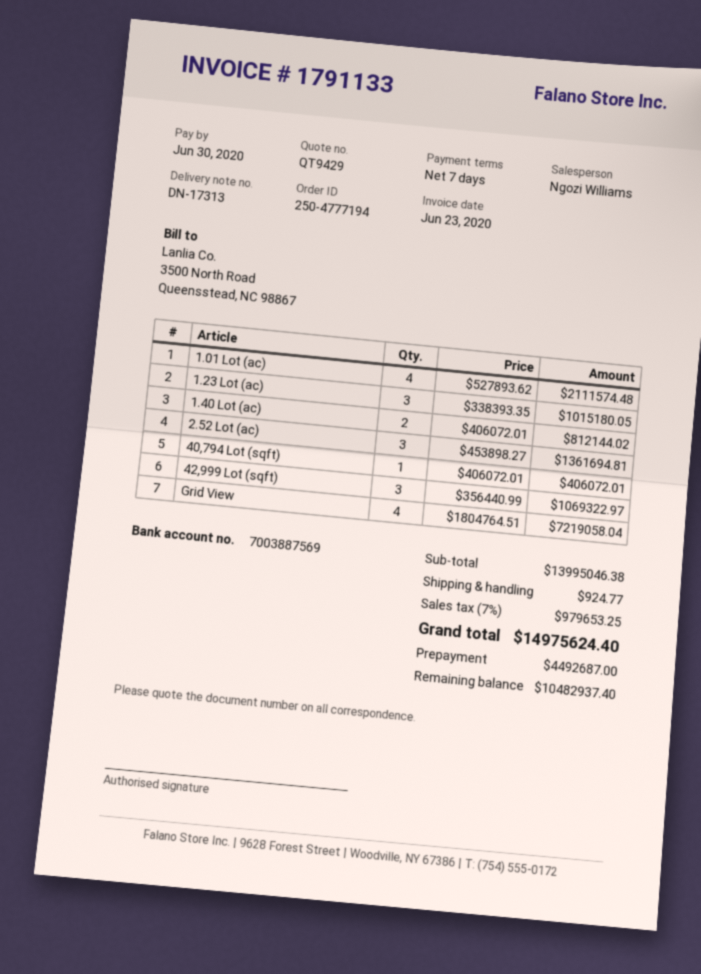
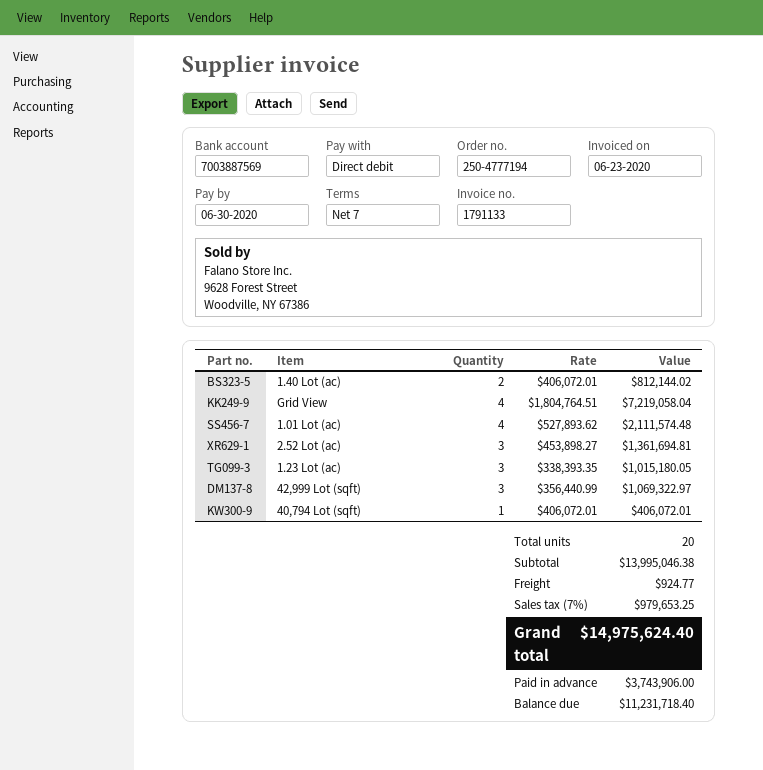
deposit: 4492687.00 -> 3743906.00
balance: 10482937.40 -> 11231718.40

